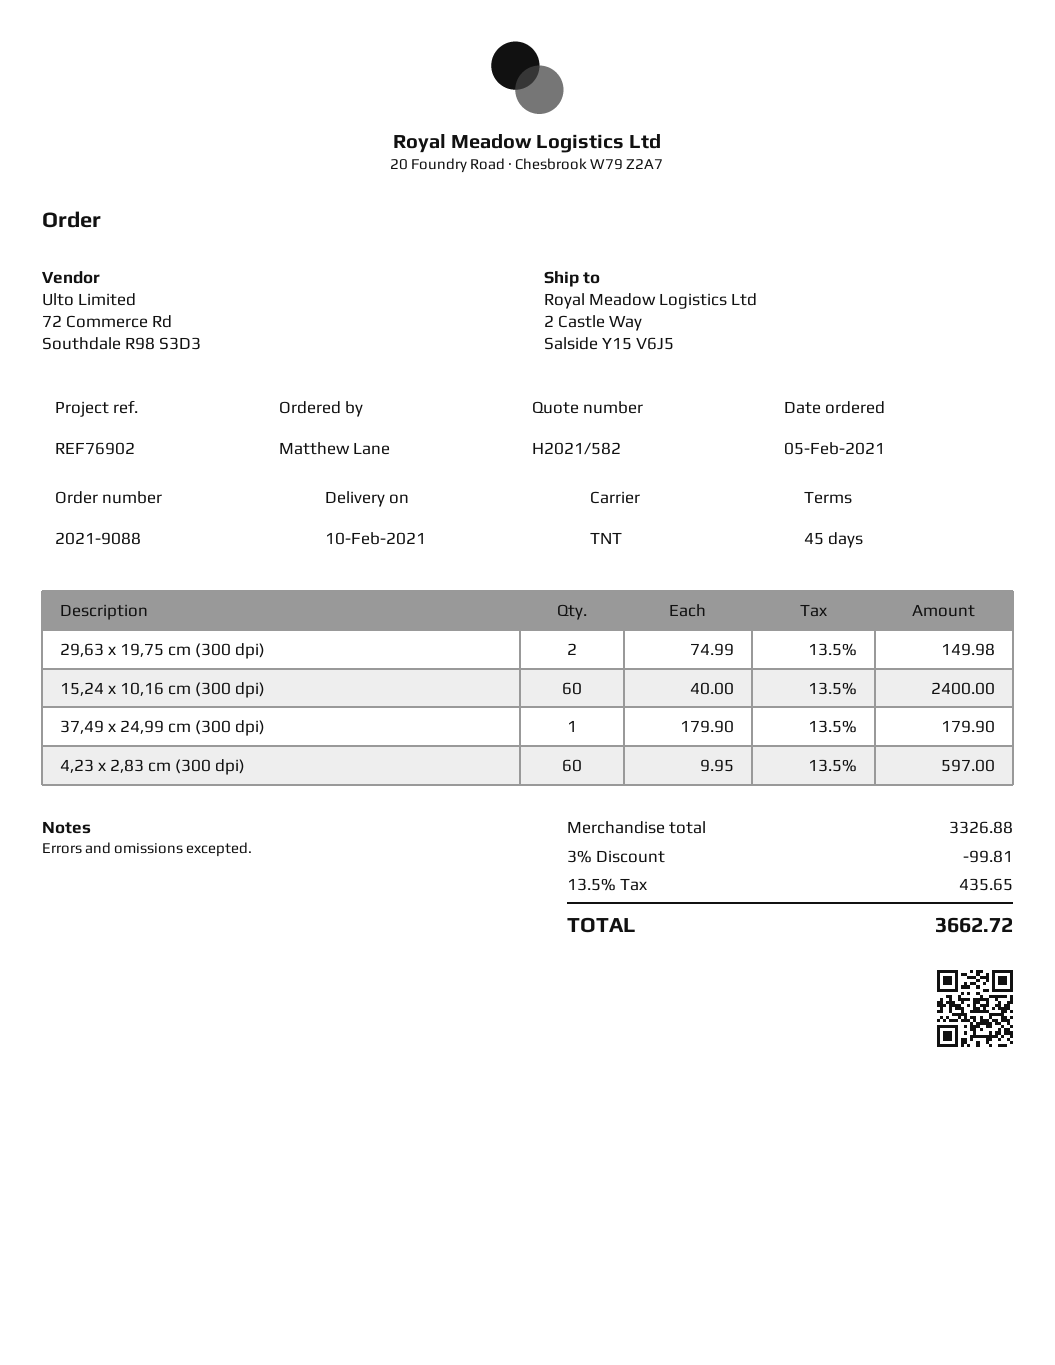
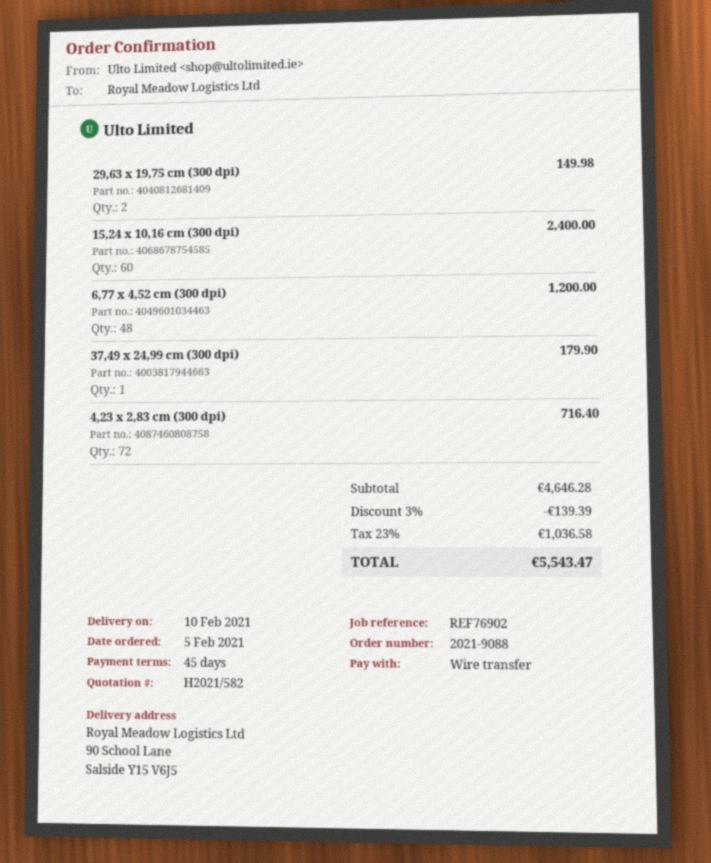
ship to: 2 Castle Way, Salside Y15 V6J5 -> 90 School Lane, Salside Y15 V6J5
4,23 x 2,83 cm (300 dpi): 60 for 597.00 -> 72 for 716.40
6,77 x 4,52 cm (300 dpi): none -> 48 for 1200.00
subtotal: 3326.88 -> 4646.28
discount: 3% = 99.81 -> 3% = 139.39
tax: 13.5% = 435.65 -> 23% = 1036.58
total: 3662.72 -> 5543.47

